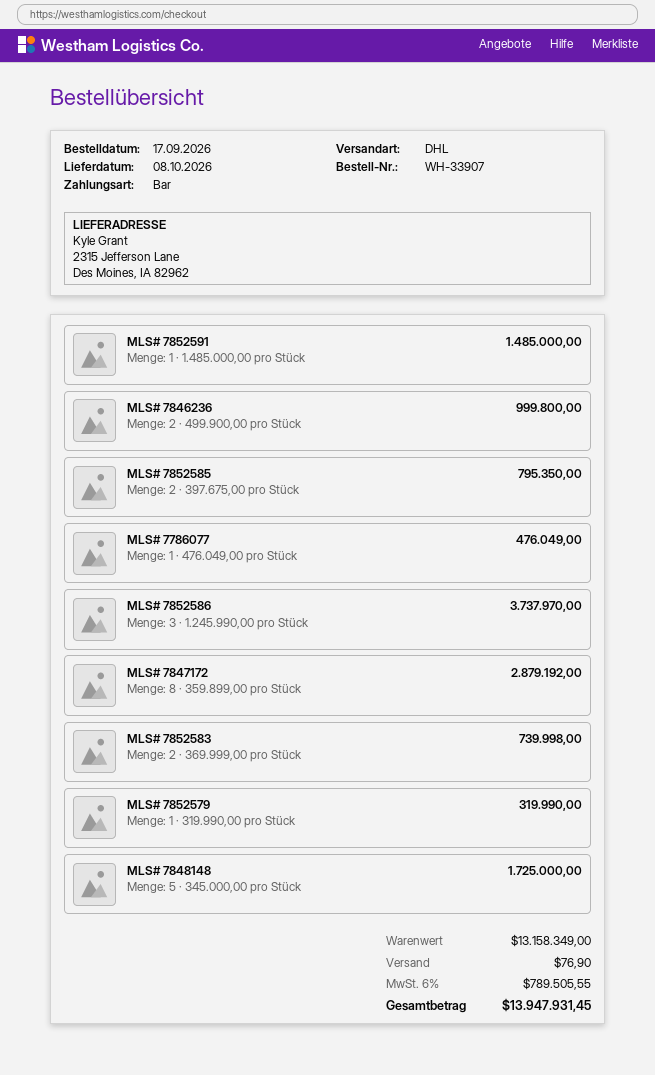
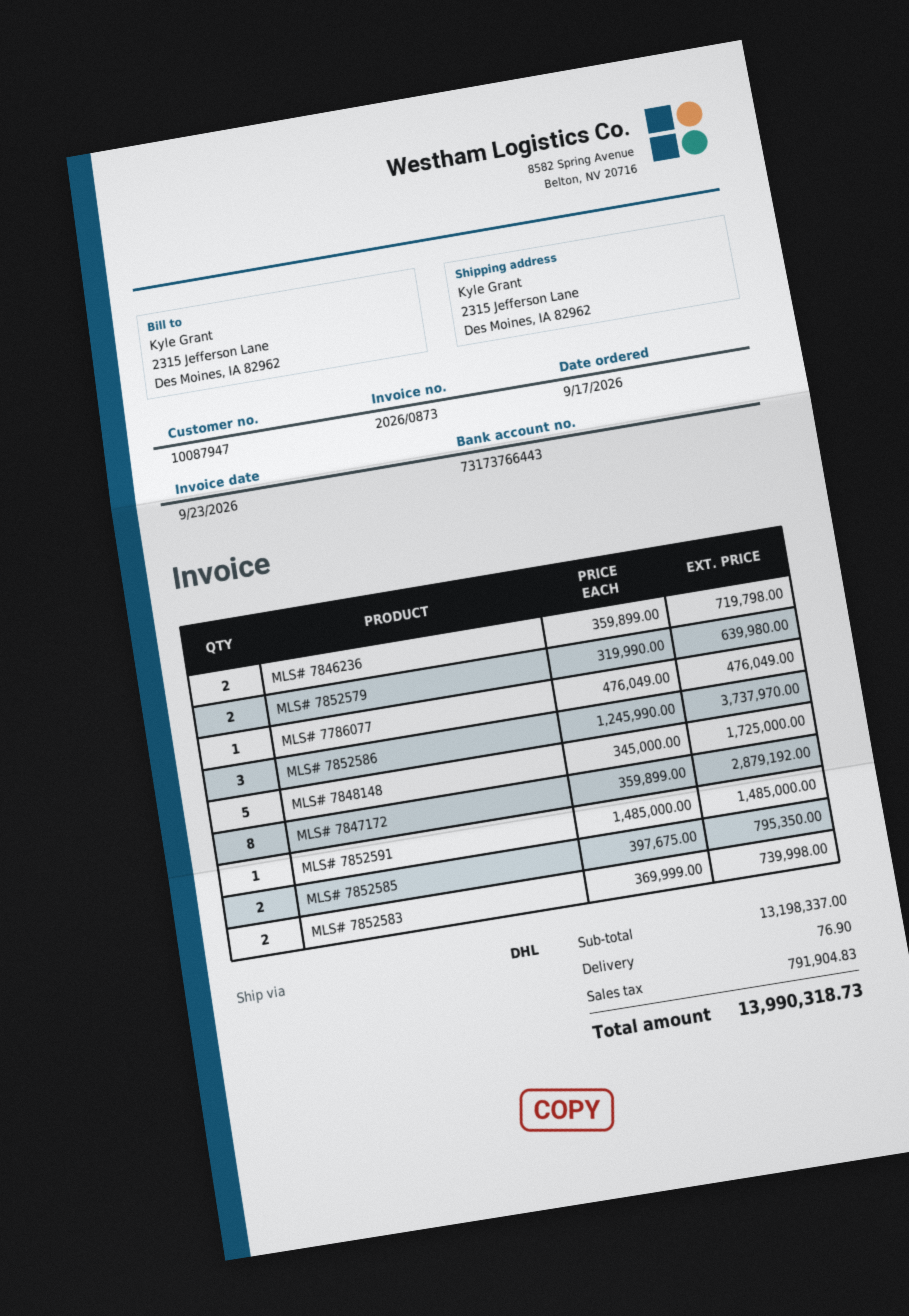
MLS# 7846236: 2 x 499900.00 = 999800.00 -> 2 x 359899.00 = 719798.00
MLS# 7852579: 1 x 319990.00 = 319990.00 -> 2 x 319990.00 = 639980.00
subtotal: 13158349.00 -> 13198337.00
tax: 789505.55 -> 791904.83
total: 13947931.45 -> 13990318.73

